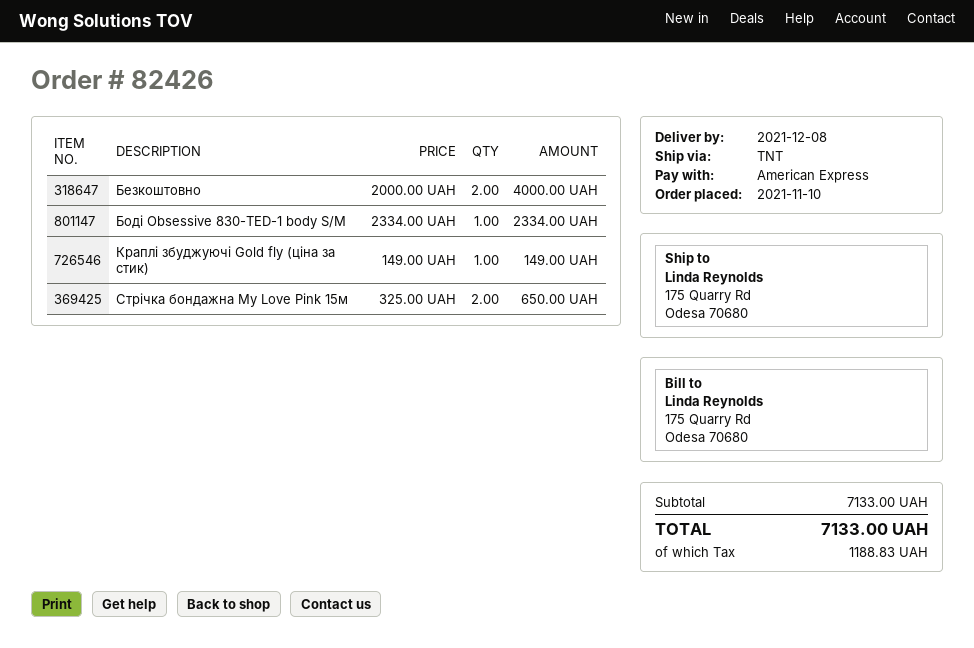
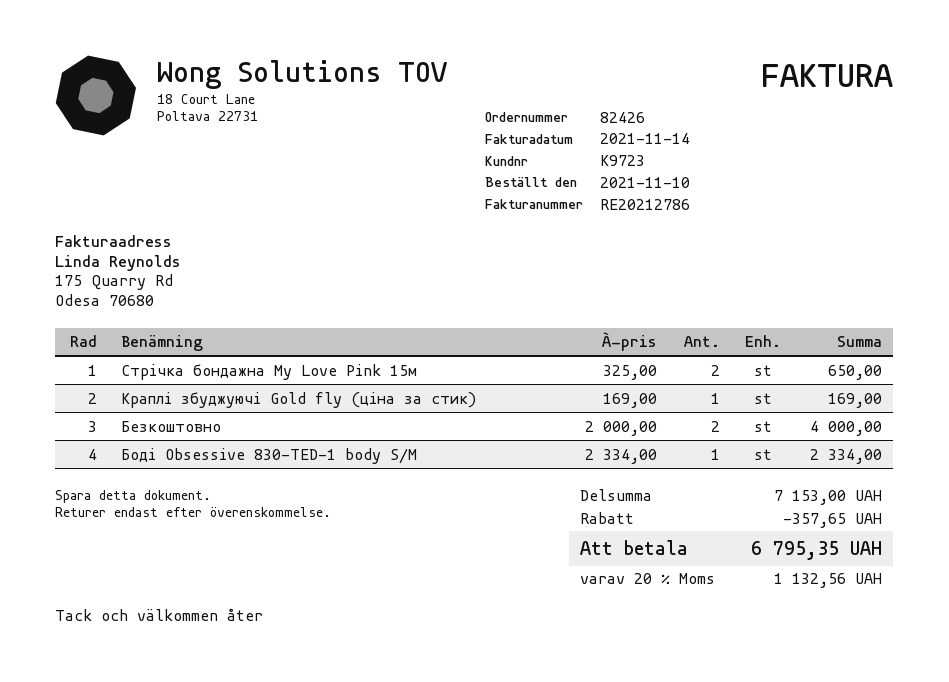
Краплі збуджуючі Gold fly (ціна за стик): 1 x 149.00 = 149.00 -> 1 x 169.00 = 169.00
subtotal: 7133.00 -> 7153.00
discount: none -> 357.65
tax: 1188.83 -> 1132.56
total: 7133.00 -> 6795.35

